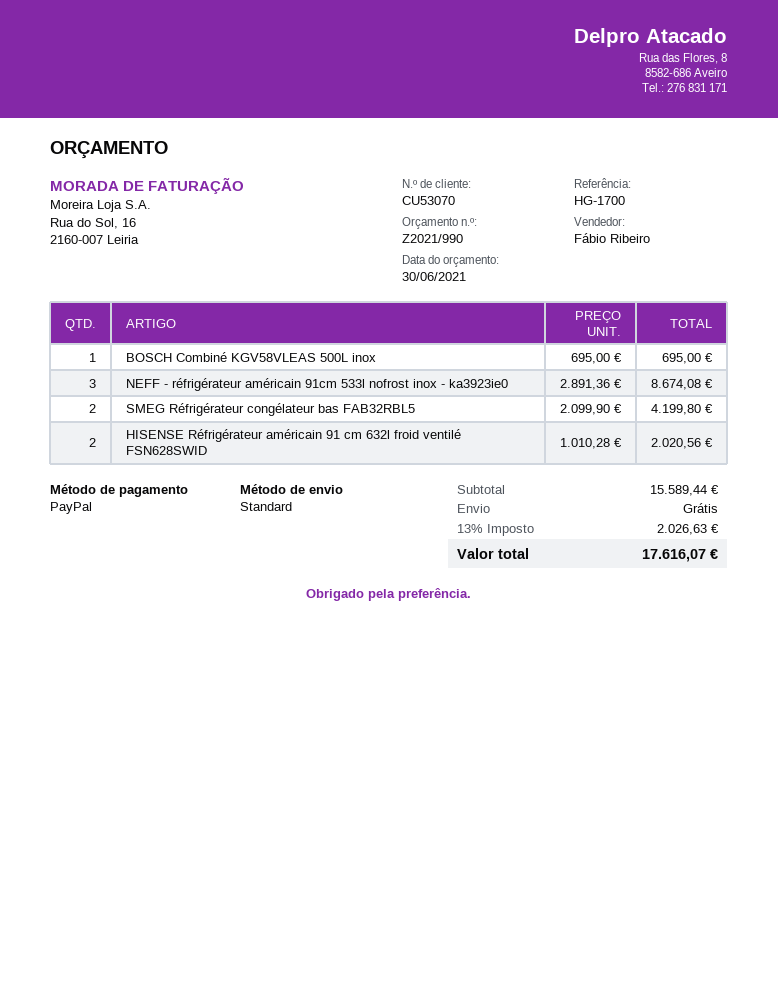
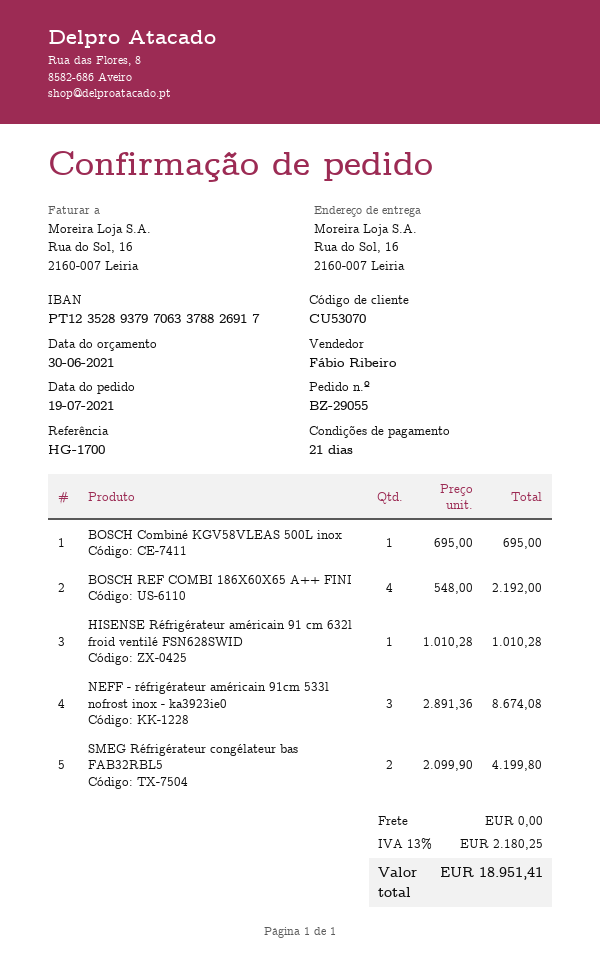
HISENSE Réfrigérateur américain 91 cm 632l froid ventilé FSN628SWID: 2 x 1010.28 = 2020.56 -> 1 x 1010.28 = 1010.28
BOSCH REF COMBI 186X60X65 A++ FINI: none -> 4 x 548.00 = 2192.00
tax: 13% = 2026.63 -> 13% = 2180.25
total: 17616.07 -> 18951.41

